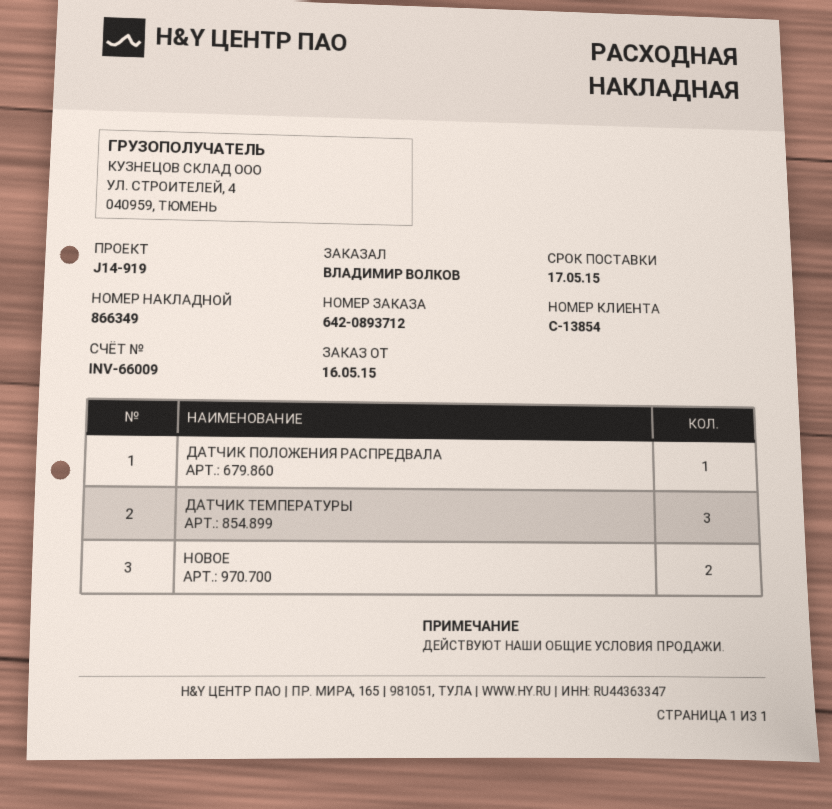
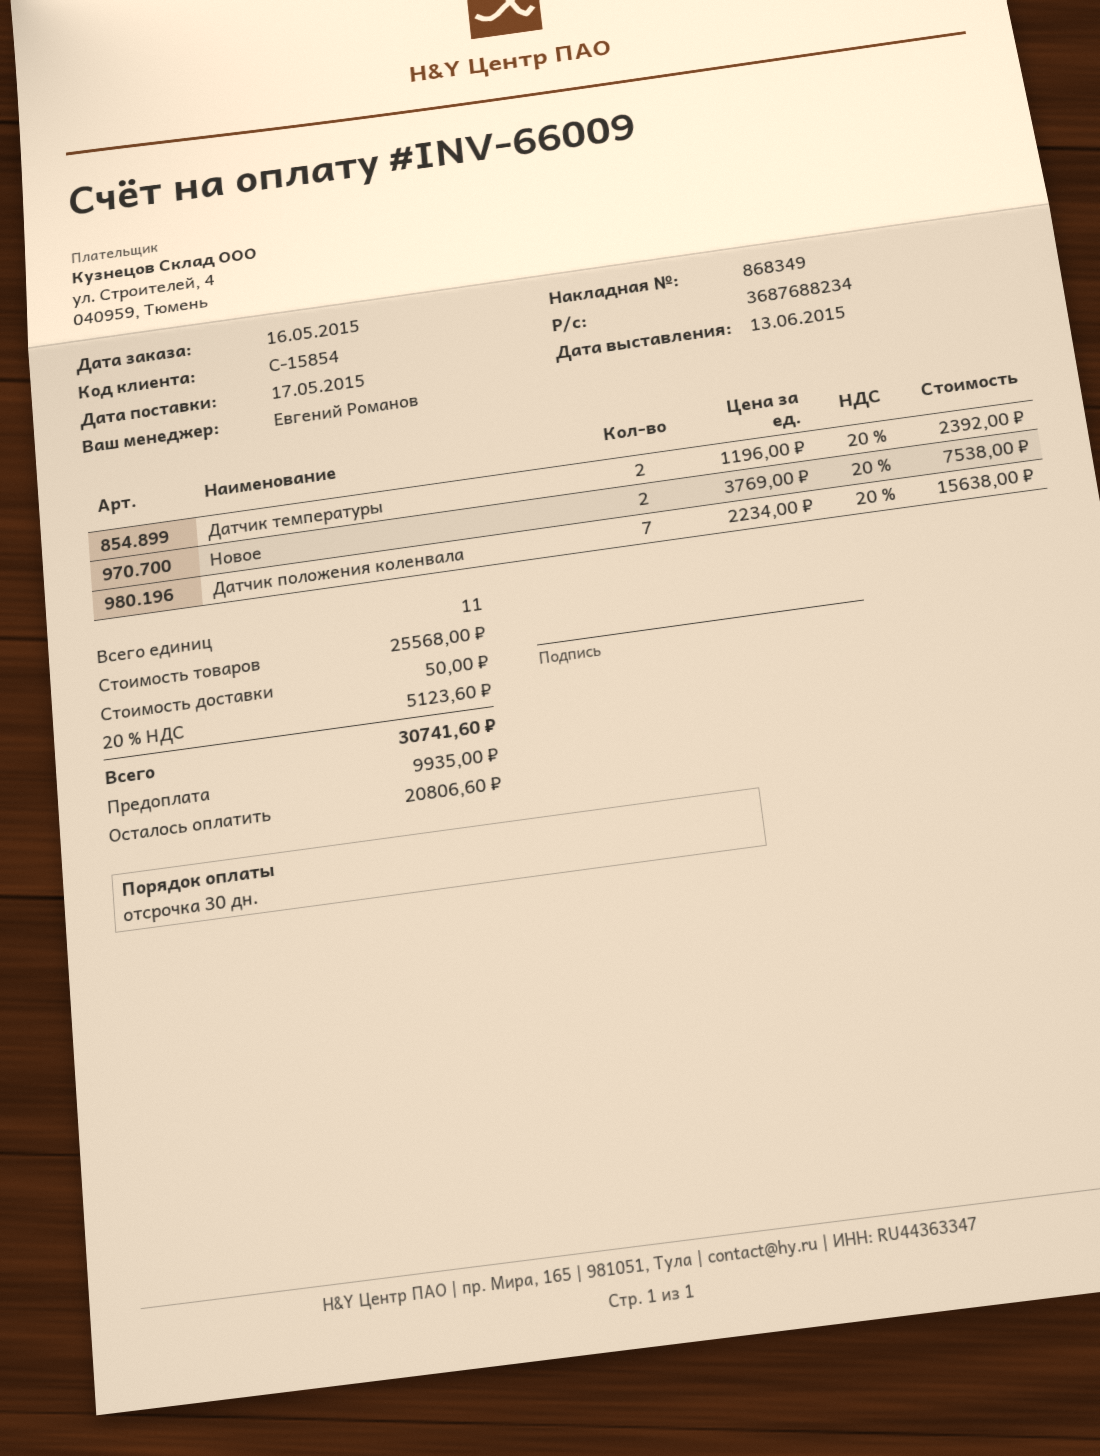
delivery note number: 866349 -> 868349
customer number: C-13854 -> C-15854
ДАТЧИК ПОЛОЖЕНИЯ РАСПРЕДВАЛА: 1 -> none
ДАТЧИК ТЕМПЕРАТУРЫ: 3 -> 2
Датчик положения коленвала: none -> 7

